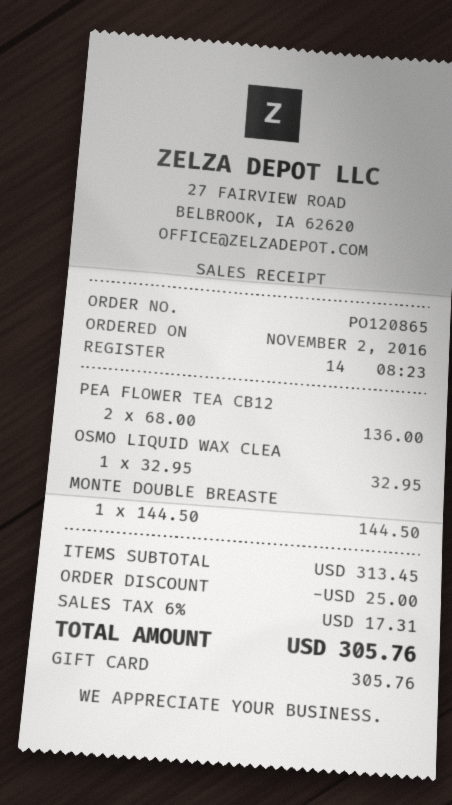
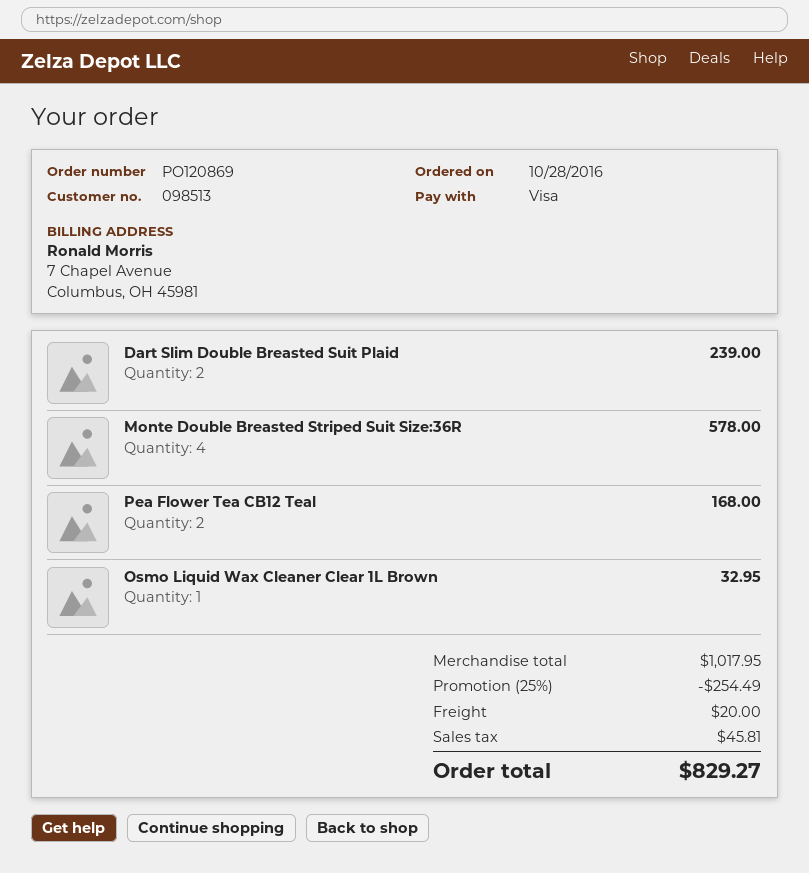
order number: PO120865 -> PO120869
order date: 2016-11-02 -> 2016-10-28
payment method: gift card -> Visa
PEA FLOWER TEA CB12: 2 for 136.00 -> 2 for 168.00
MONTE DOUBLE BREASTE: 1 for 144.50 -> 4 for 578.00
Dart Slim Double Breasted Suit Plaid: none -> 2 for 239.00
subtotal: 313.45 -> 1017.95
discount: 25.00 -> 254.49
shipping: none -> 20.00
tax: 17.31 -> 45.81
total: 305.76 -> 829.27

